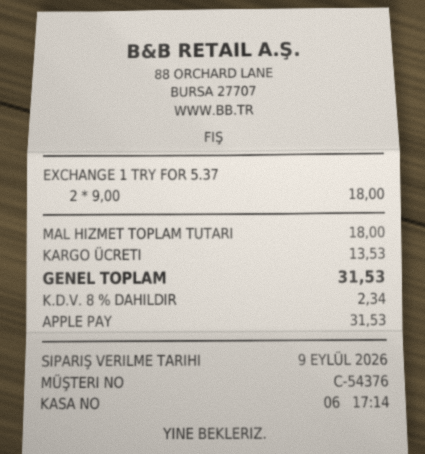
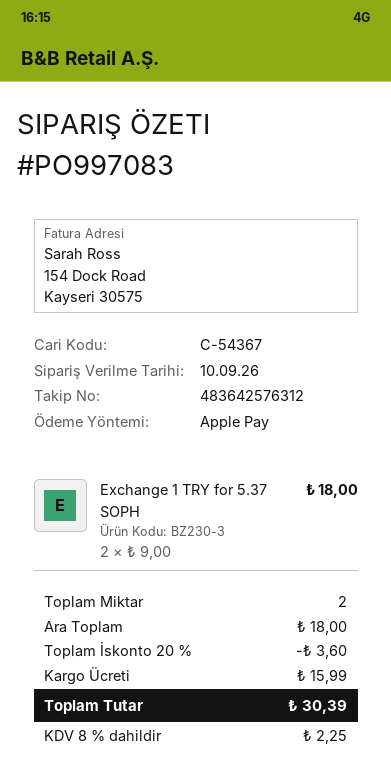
order date: 2026-09-09 -> 2026-09-10
customer number: C-54376 -> C-54367
discount: none -> 20% = 3.60
shipping: 13.53 -> 15.99
tax: 8% = 2.34 -> 8% = 2.25
total: 31.53 -> 30.39

